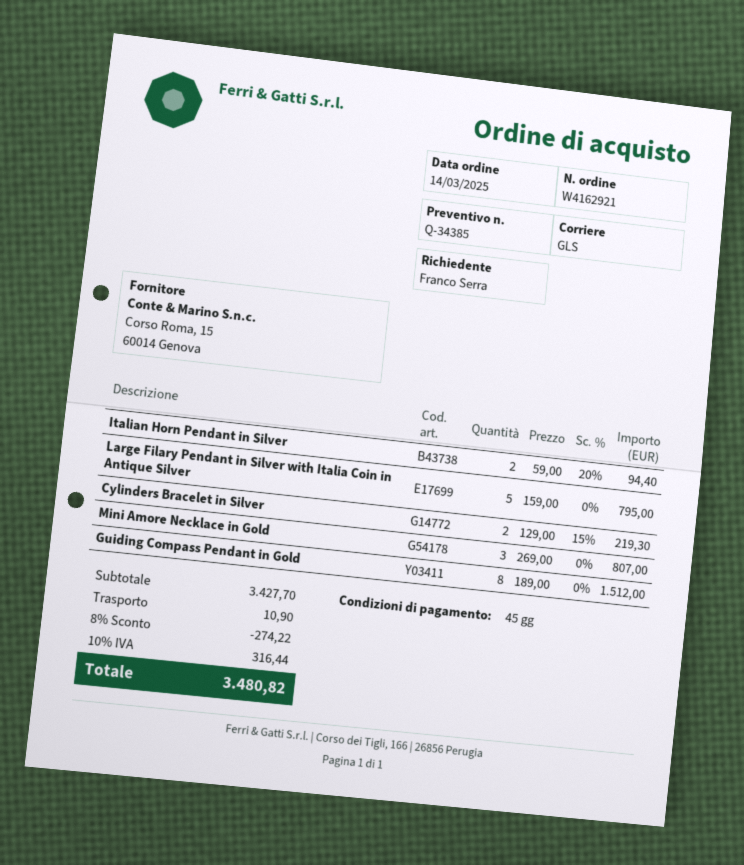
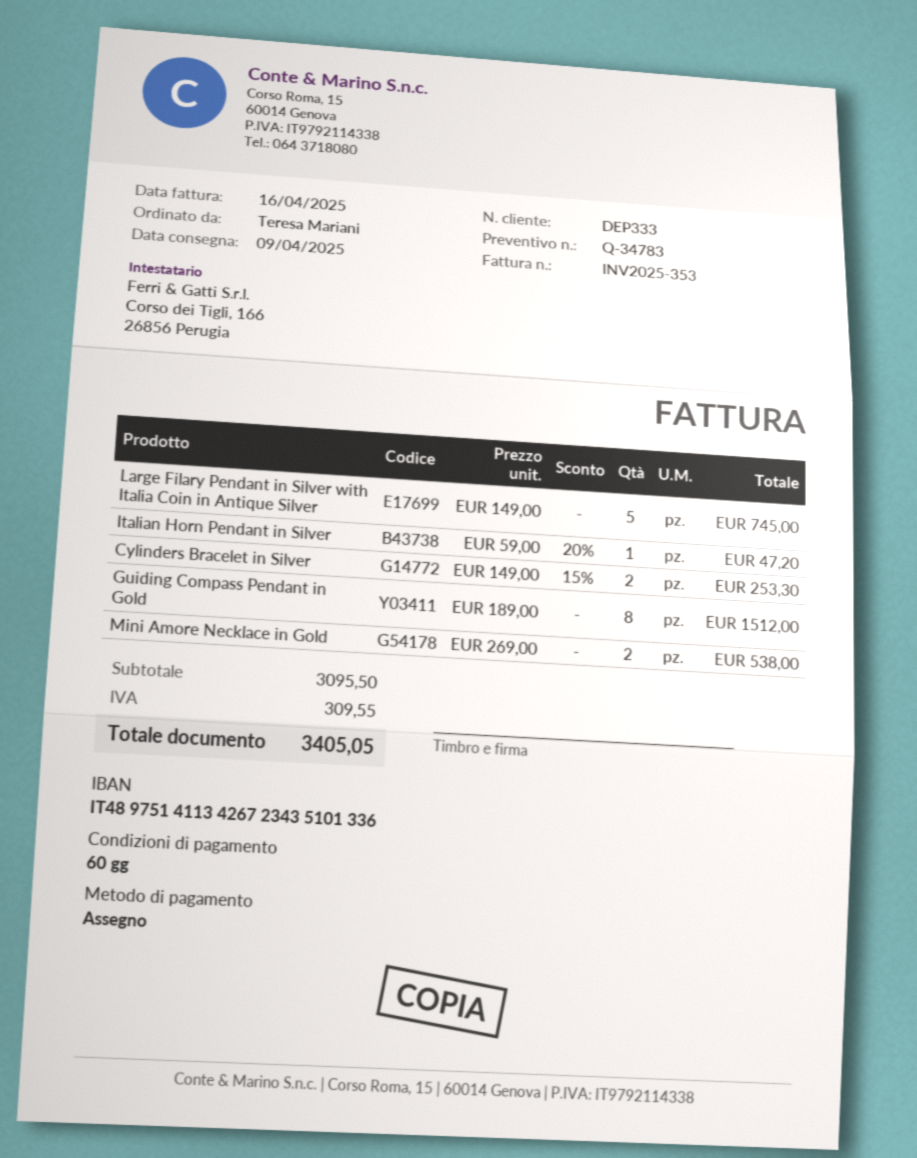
quote number: Q-34385 -> Q-34783
payment terms: 45 days -> 60 days
ordered by: Franco Serra -> Teresa Mariani
Italian Horn Pendant in Silver: 2 x 59.00 - 20% = 94.40 -> 1 x 59.00 - 20% = 47.20
Large Filary Pendant in Silver with Italia Coin in Antique Silver: 5 x 159.00 = 795.00 -> 5 x 149.00 = 745.00
Cylinders Bracelet in Silver: 2 x 129.00 - 15% = 219.30 -> 2 x 149.00 - 15% = 253.30
Mini Amore Necklace in Gold: 3 x 269.00 = 807.00 -> 2 x 269.00 = 538.00
subtotal: 3427.70 -> 3095.50
discount: 8% = 274.22 -> none
shipping: 10.90 -> none
tax: 316.44 -> 309.55
total: 3480.82 -> 3405.05

